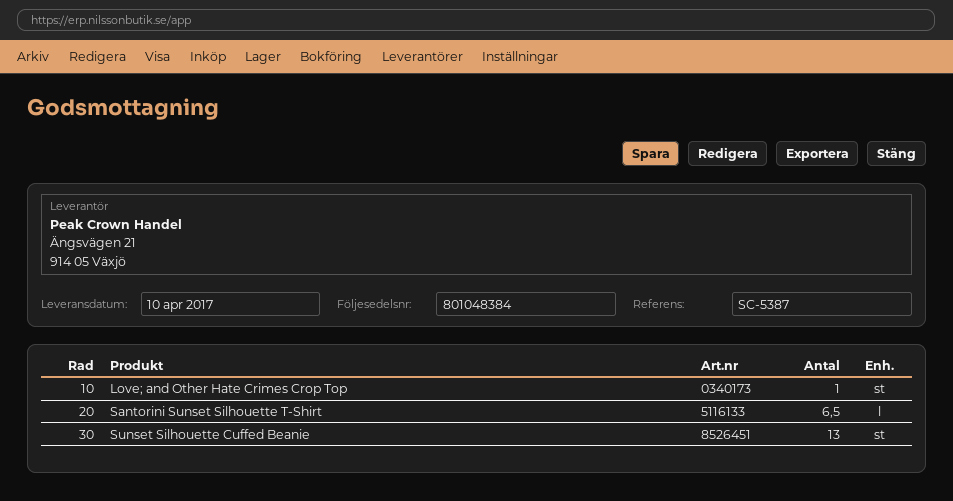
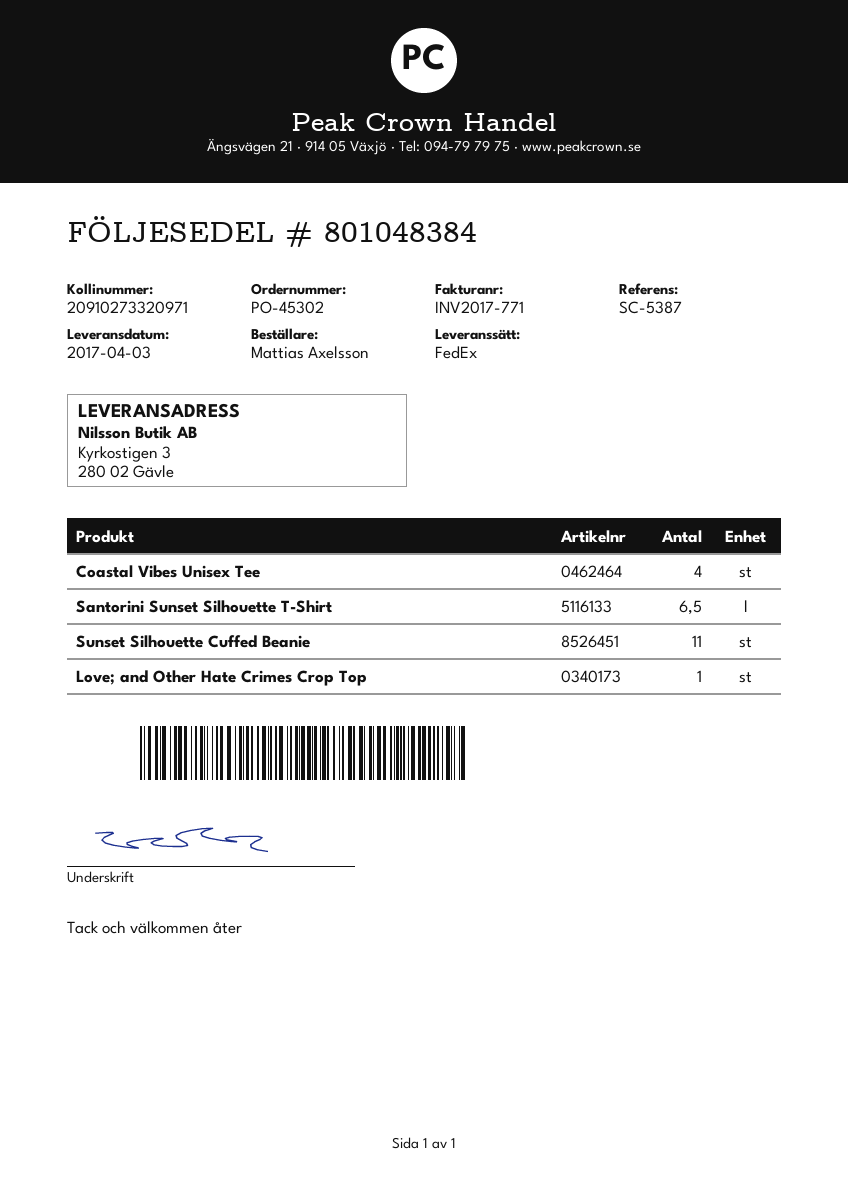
delivery date: 2017-04-10 -> 2017-04-03
Sunset Silhouette Cuffed Beanie: 13 -> 11
Coastal Vibes Unisex Tee: none -> 4

